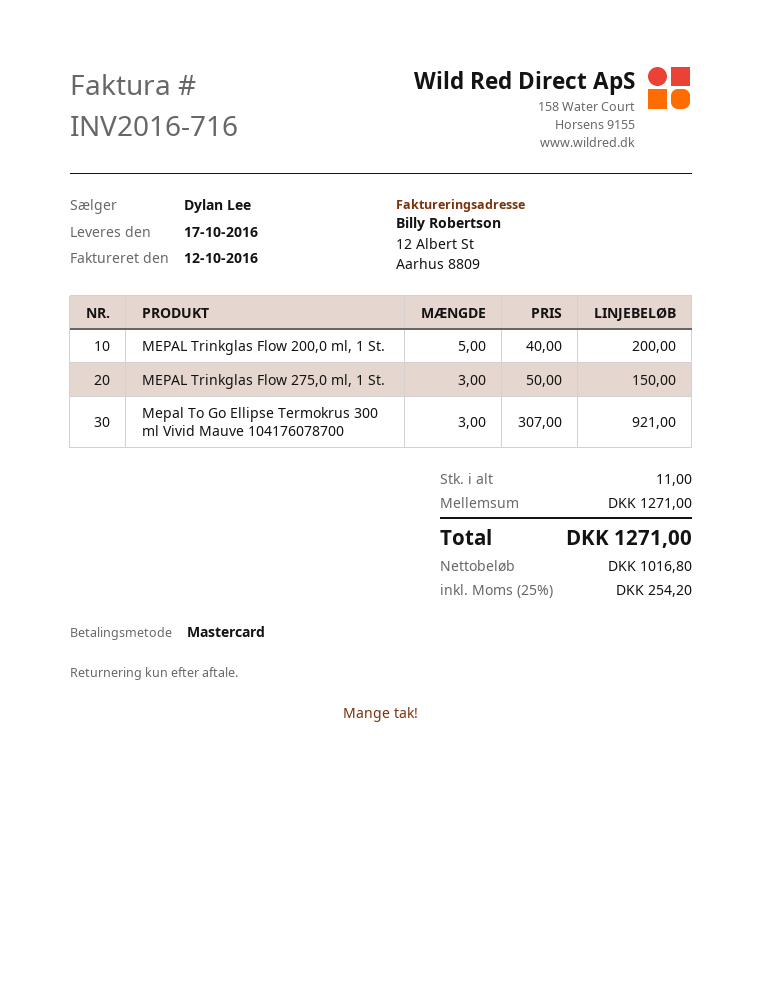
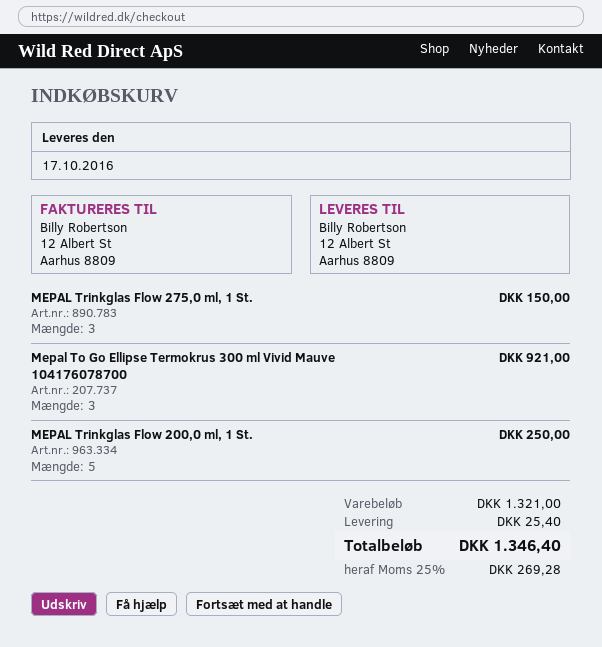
MEPAL Trinkglas Flow 200,0 ml, 1 St.: 5 for 200.00 -> 5 for 250.00
subtotal: 1271.00 -> 1321.00
shipping: none -> 25.40
tax: 25% = 254.20 -> 25% = 269.28
total: 1271.00 -> 1346.40

